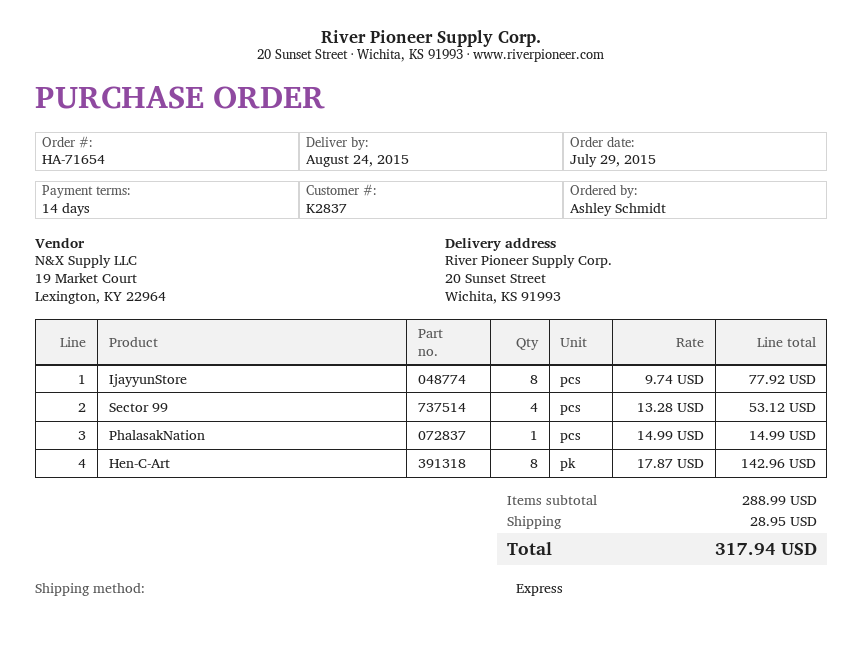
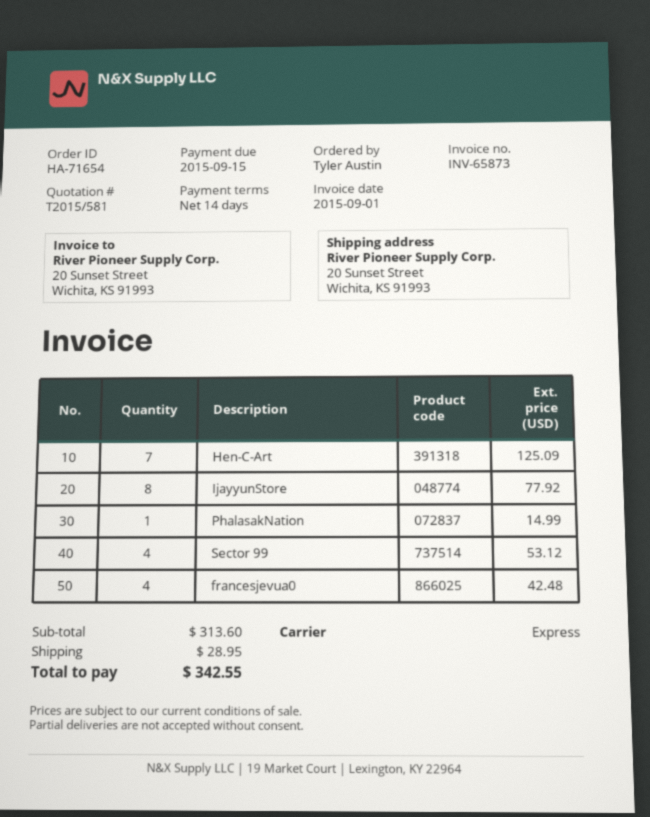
ordered by: Ashley Schmidt -> Tyler Austin
Hen-C-Art: 8 for 142.96 -> 7 for 125.09
francesjevua0: none -> 4 for 42.48
subtotal: 288.99 -> 313.60
total: 317.94 -> 342.55

